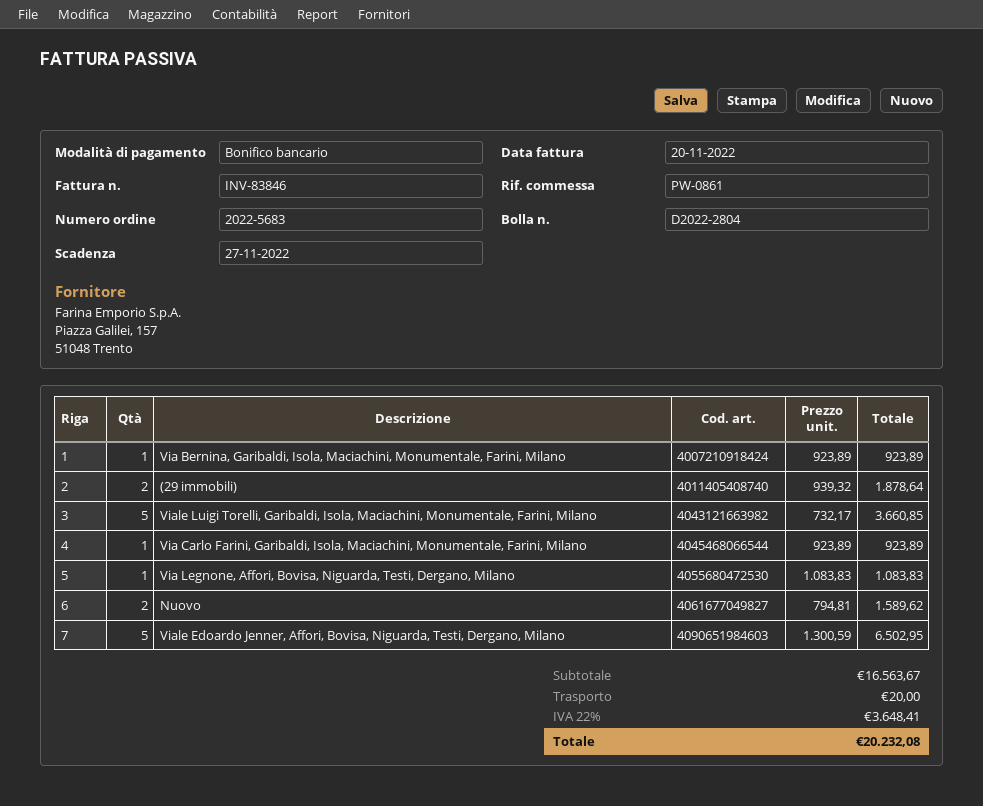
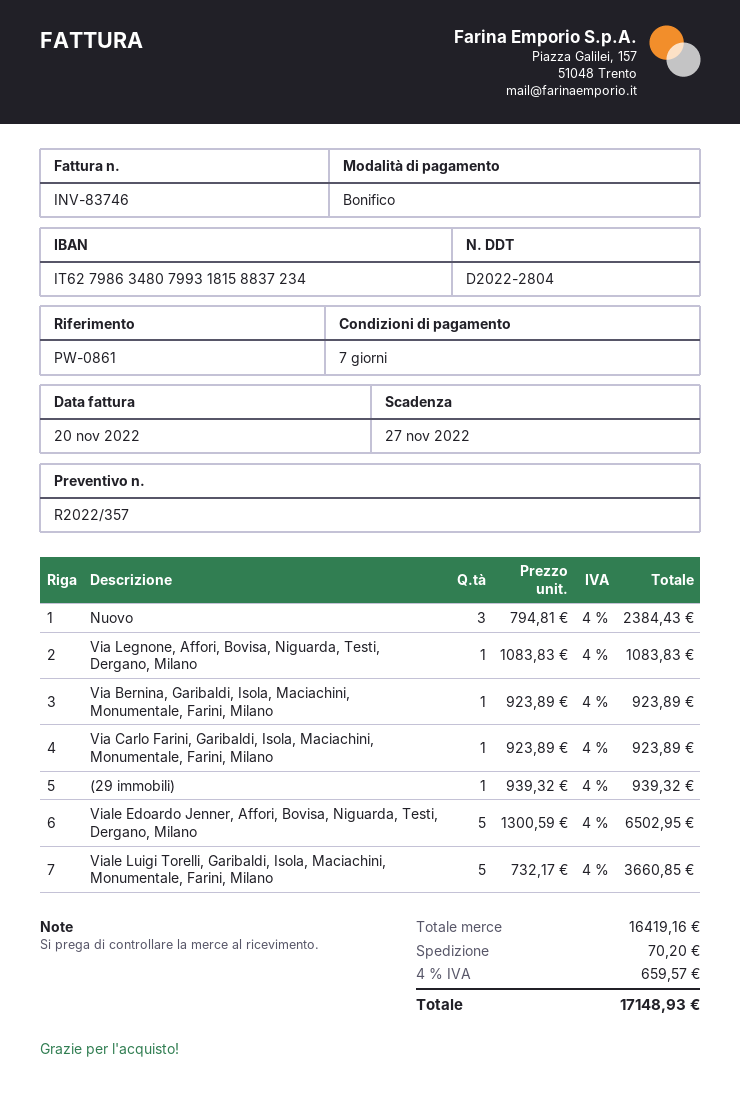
invoice number: INV-83846 -> INV-83746
(29 immobili): 2 x 939.32 = 1878.64 -> 1 x 939.32 = 939.32
Nuovo: 2 x 794.81 = 1589.62 -> 3 x 794.81 = 2384.43
subtotal: 16563.67 -> 16419.16
shipping: 20.00 -> 70.20
tax: 22% = 3648.41 -> 4% = 659.57
total: 20232.08 -> 17148.93

